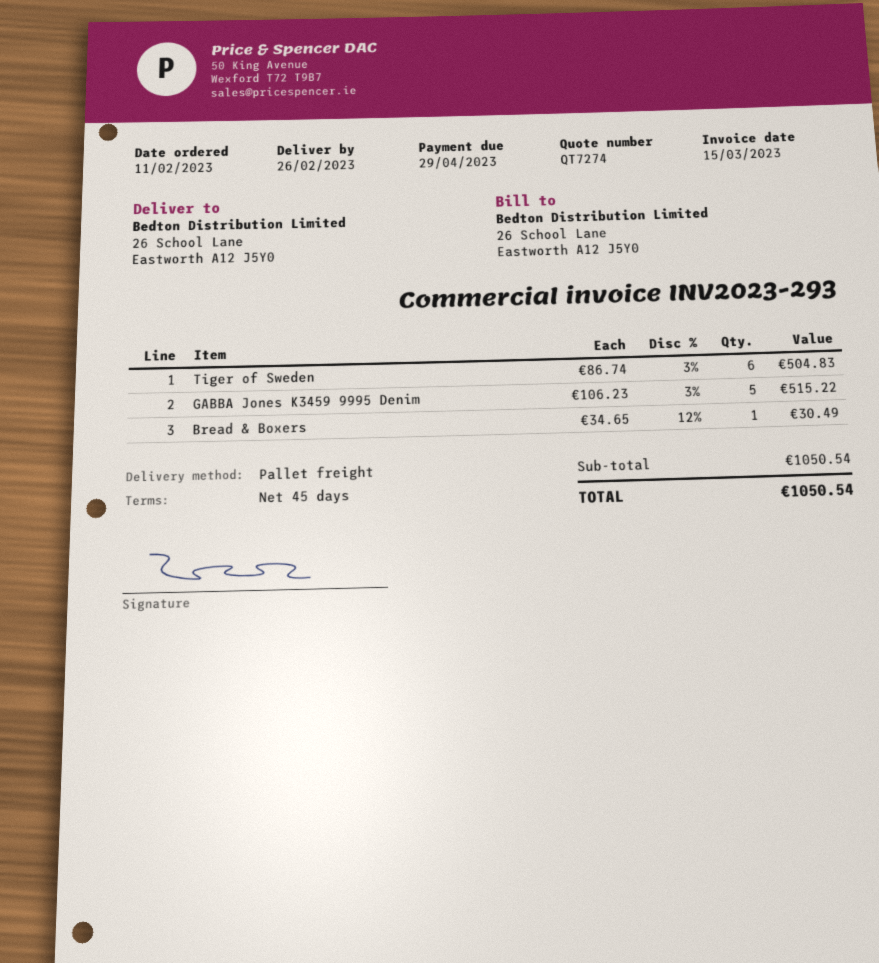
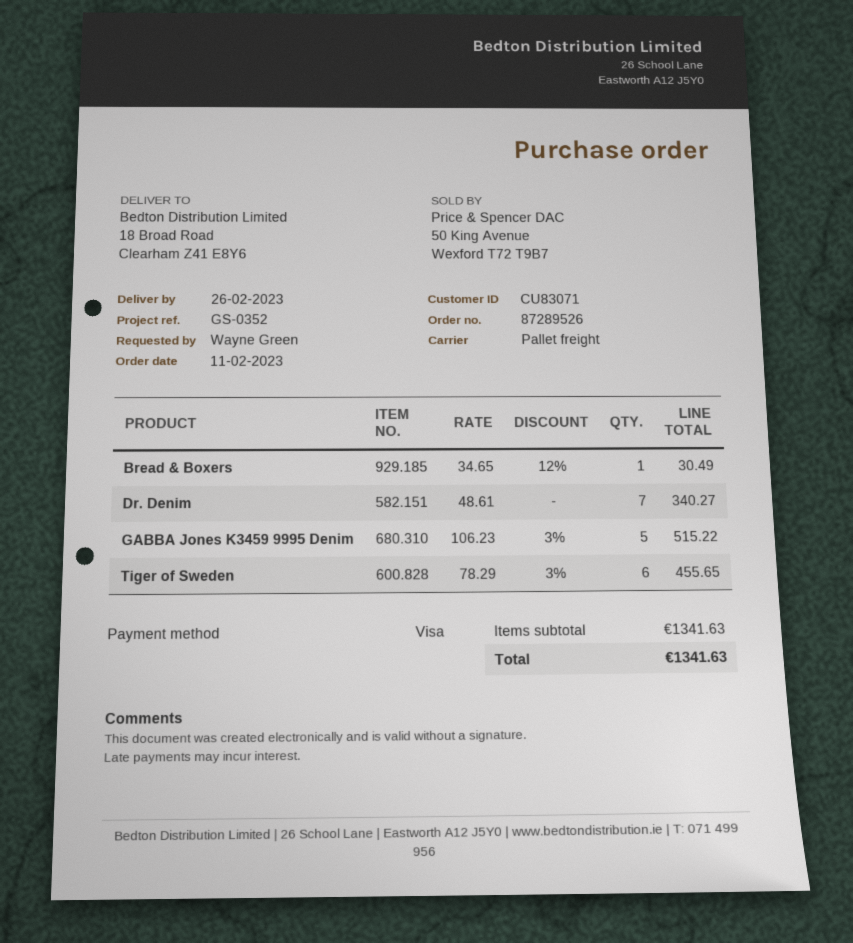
ship to: 26 School Lane, Eastworth A12 J5Y0 -> 18 Broad Road, Clearham Z41 E8Y6
Tiger of Sweden: 6 x 86.74 - 3% = 504.83 -> 6 x 78.29 - 3% = 455.65
Dr. Denim: none -> 7 x 48.61 = 340.27
subtotal: 1050.54 -> 1341.63
total: 1050.54 -> 1341.63

